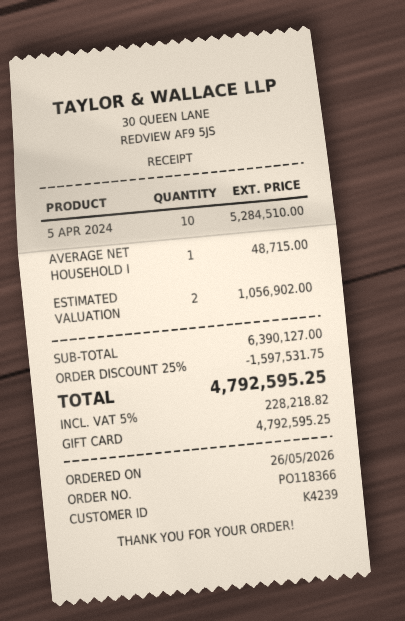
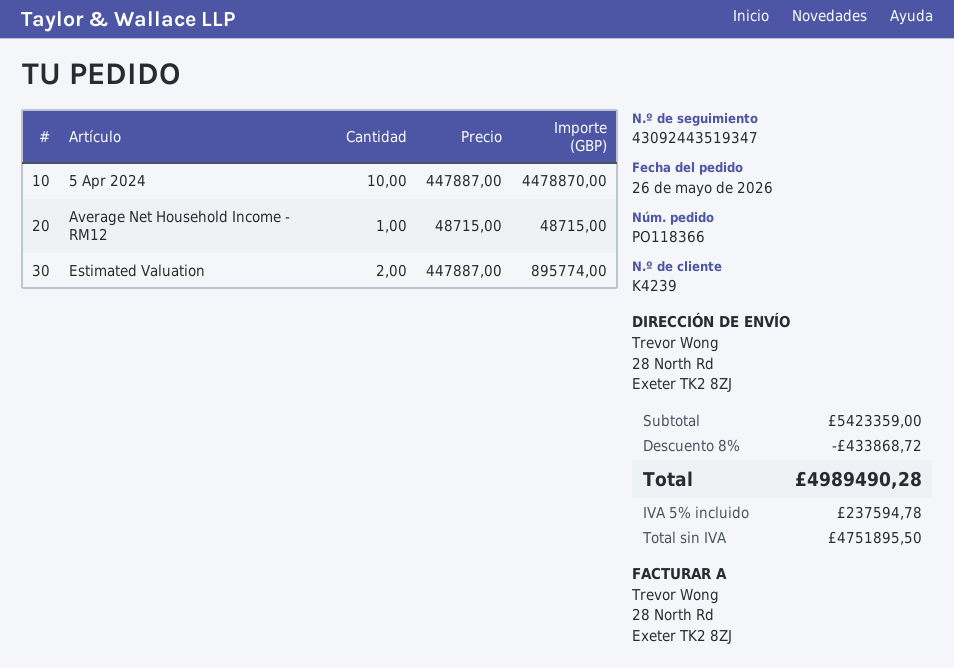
5 APR 2024: 10 for 5284510.00 -> 10 for 4478870.00
ESTIMATED VALUATION: 2 for 1056902.00 -> 2 for 895774.00
subtotal: 6390127.00 -> 5423359.00
discount: 25% = 1597531.75 -> 8% = 433868.72
tax: 5% = 228218.82 -> 5% = 237594.78
total: 4792595.25 -> 4989490.28

